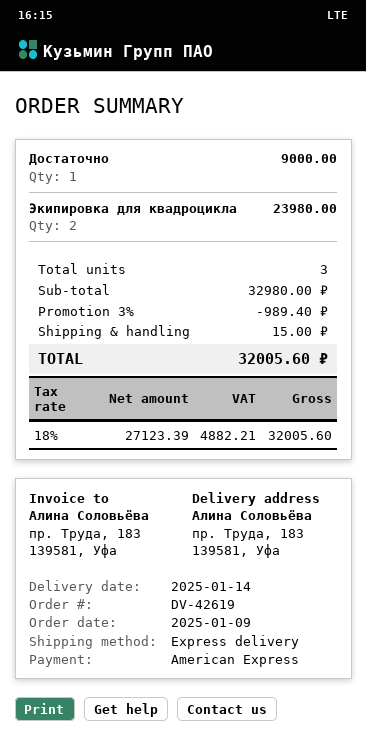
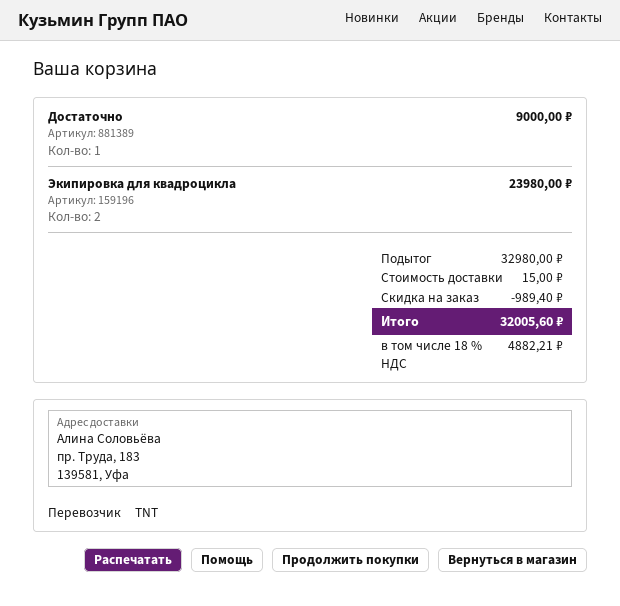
shipping method: express -> TNT

